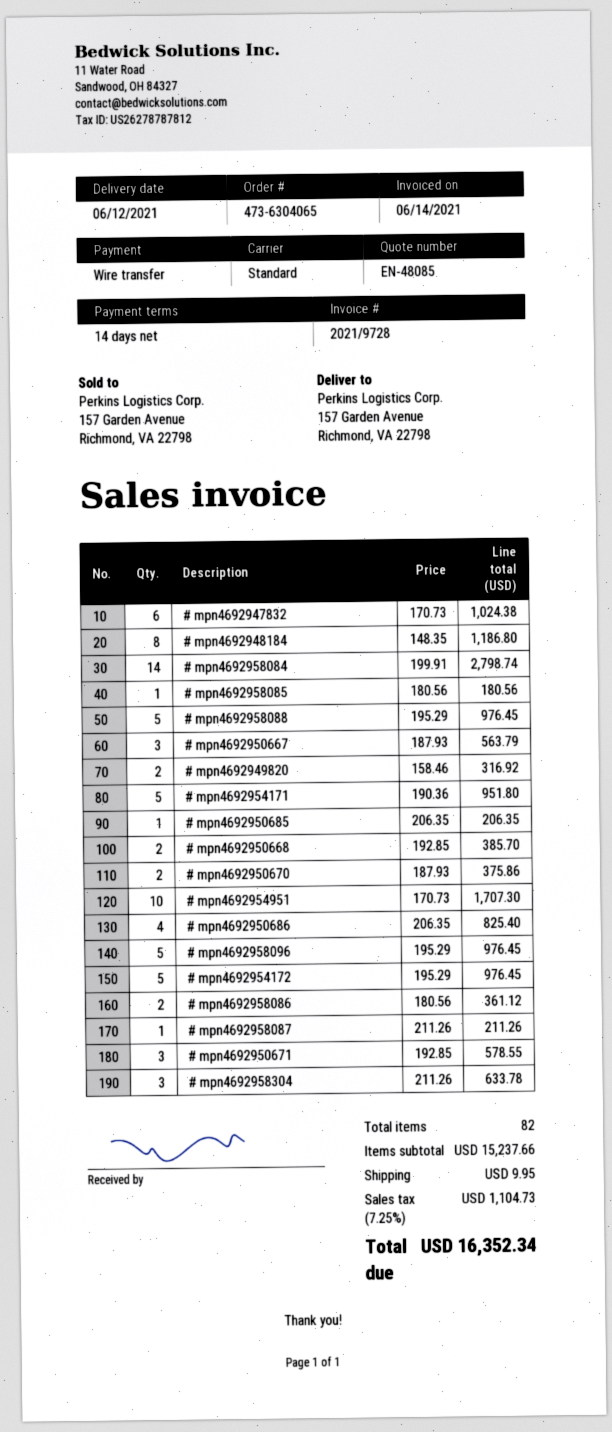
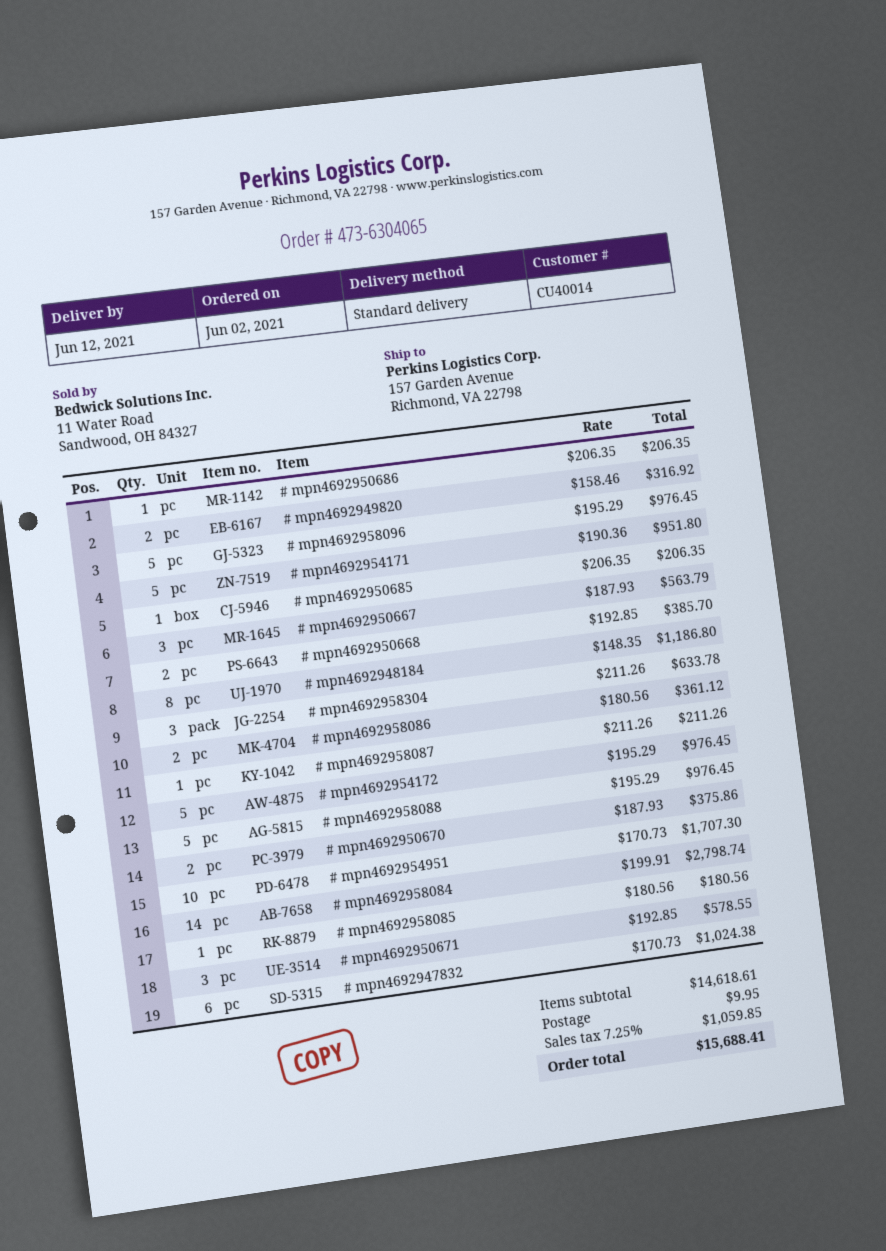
# mpn4692950686: 4 x 206.35 = 825.40 -> 1 x 206.35 = 206.35
subtotal: 15237.66 -> 14618.61
tax: 7.25% = 1104.73 -> 7.25% = 1059.85
total: 16352.34 -> 15688.41

